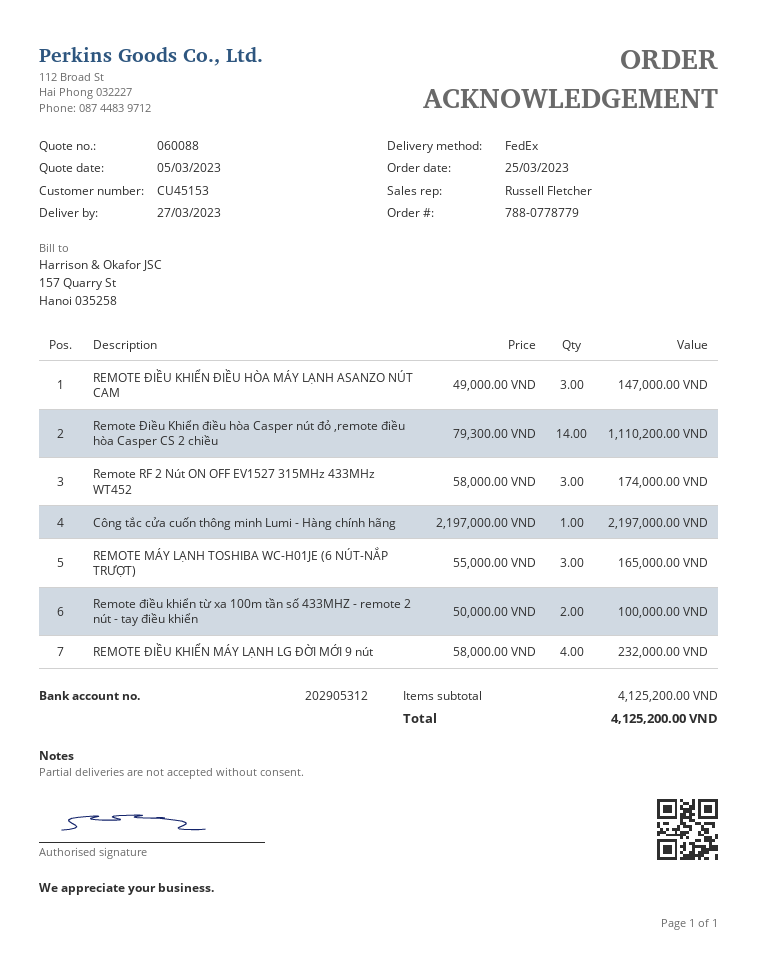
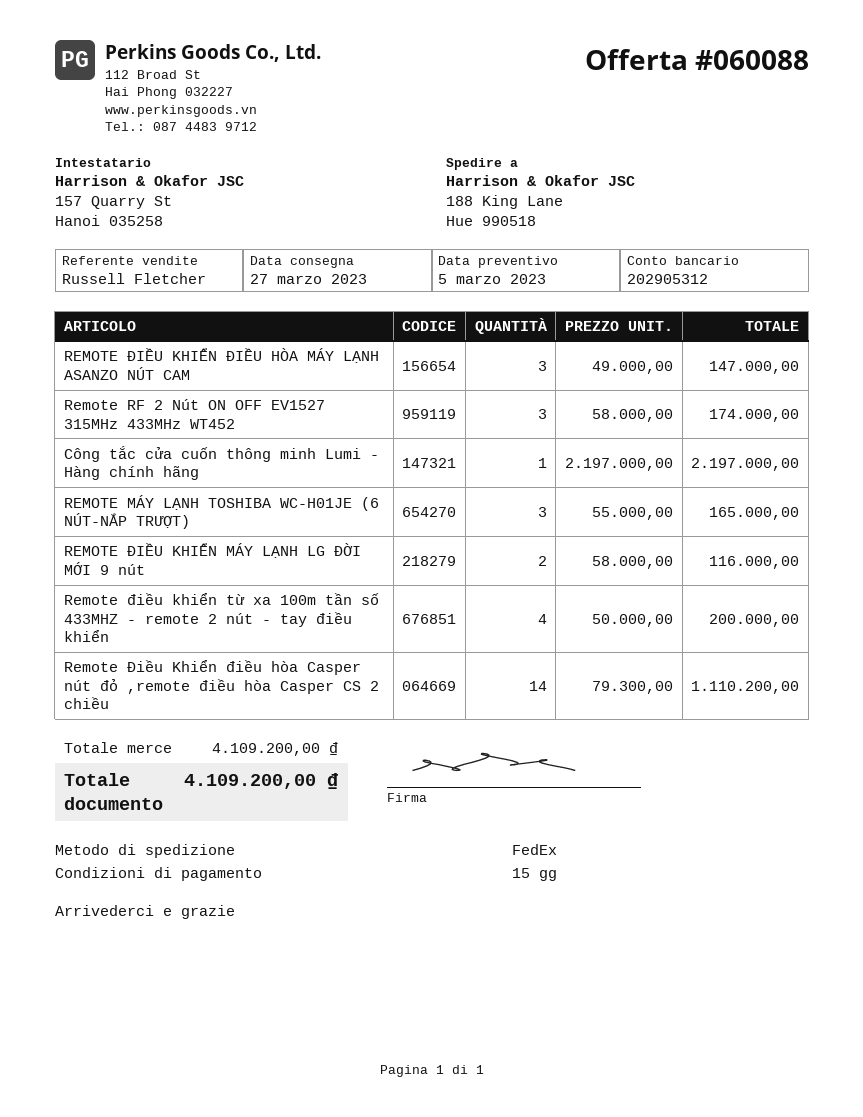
Remote điều khiển từ xa 100m tần số 433MHZ - remote 2 nút - tay điều khiển: 2 x 50000.00 = 100000.00 -> 4 x 50000.00 = 200000.00
REMOTE ĐIỀU KHIỂN MÁY LẠNH LG ĐỜI MỚI 9 nút: 4 x 58000.00 = 232000.00 -> 2 x 58000.00 = 116000.00
subtotal: 4125200.00 -> 4109200.00
total: 4125200.00 -> 4109200.00

